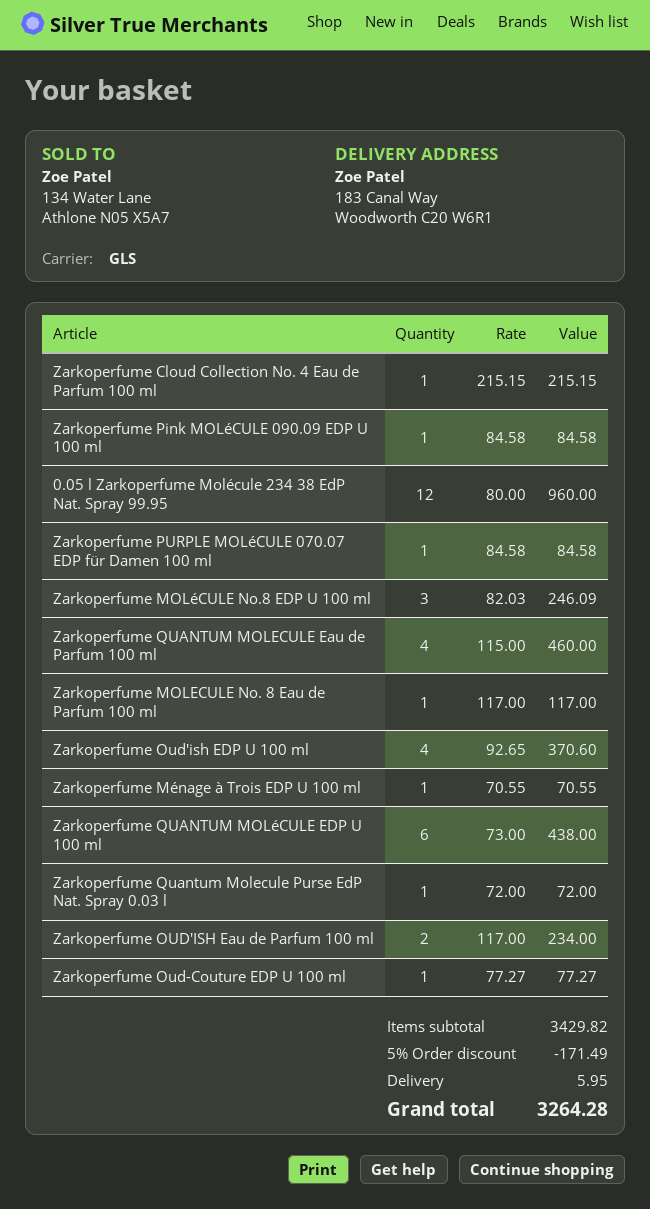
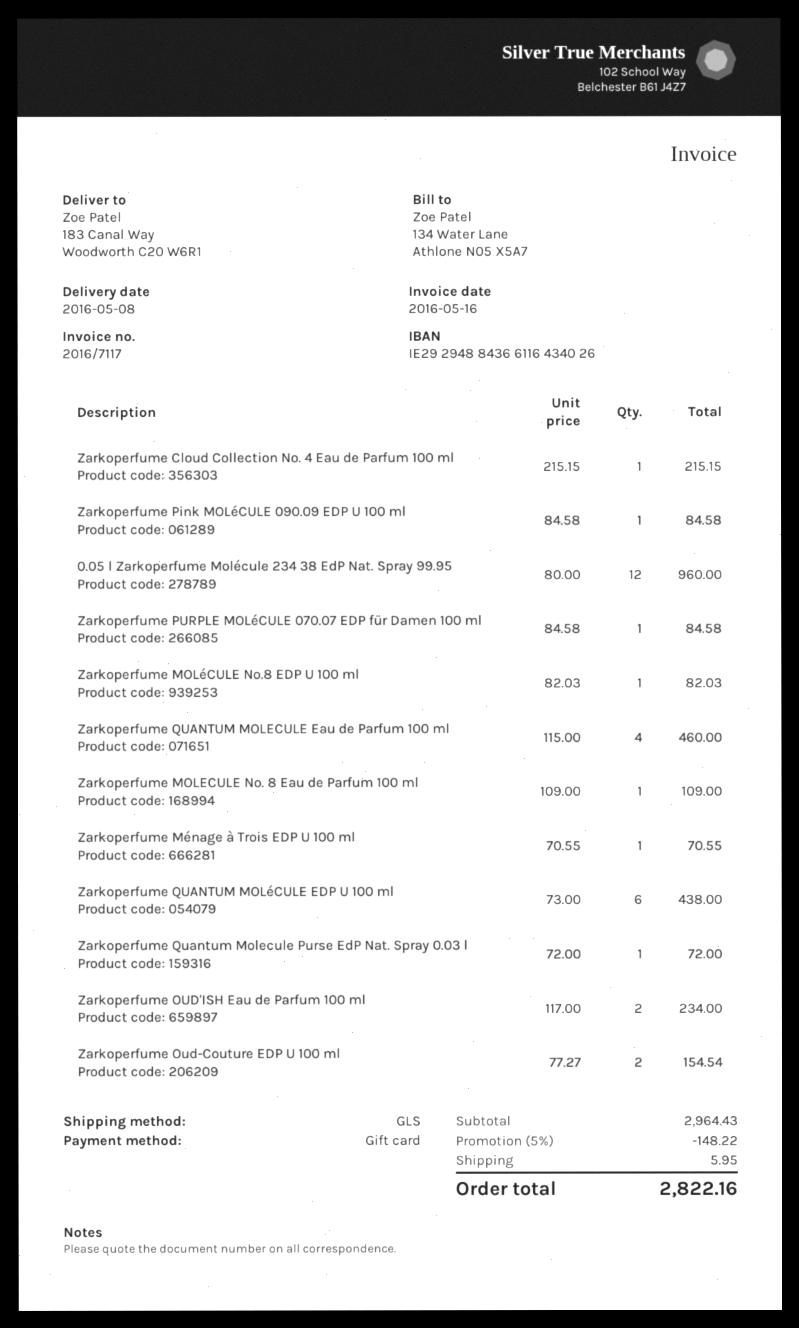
Zarkoperfume MOLéCULE No.8 EDP U 100 ml: 3 x 82.03 = 246.09 -> 1 x 82.03 = 82.03
Zarkoperfume MOLECULE No. 8 Eau de Parfum 100 ml: 1 x 117.00 = 117.00 -> 1 x 109.00 = 109.00
Zarkoperfume Oud'ish EDP U 100 ml: 4 x 92.65 = 370.60 -> none
Zarkoperfume Oud-Couture EDP U 100 ml: 1 x 77.27 = 77.27 -> 2 x 77.27 = 154.54
subtotal: 3429.82 -> 2964.43
discount: 5% = 171.49 -> 5% = 148.22
total: 3264.28 -> 2822.16

